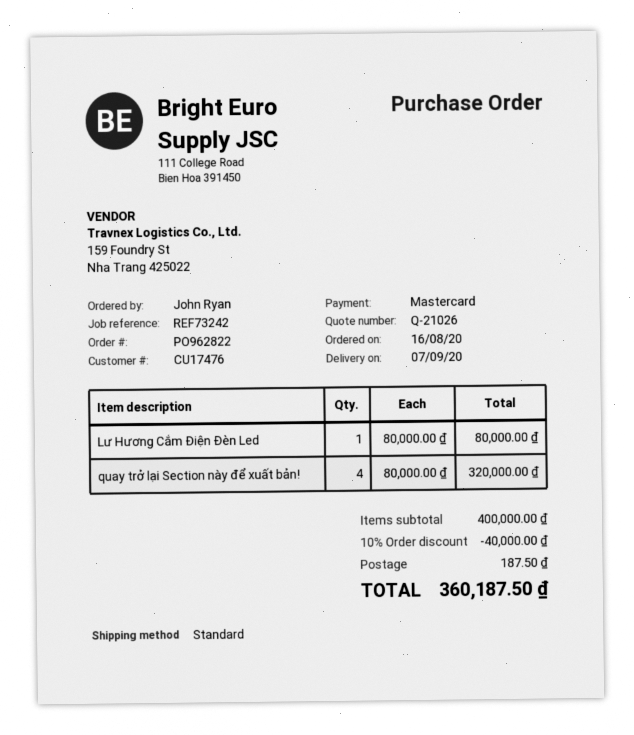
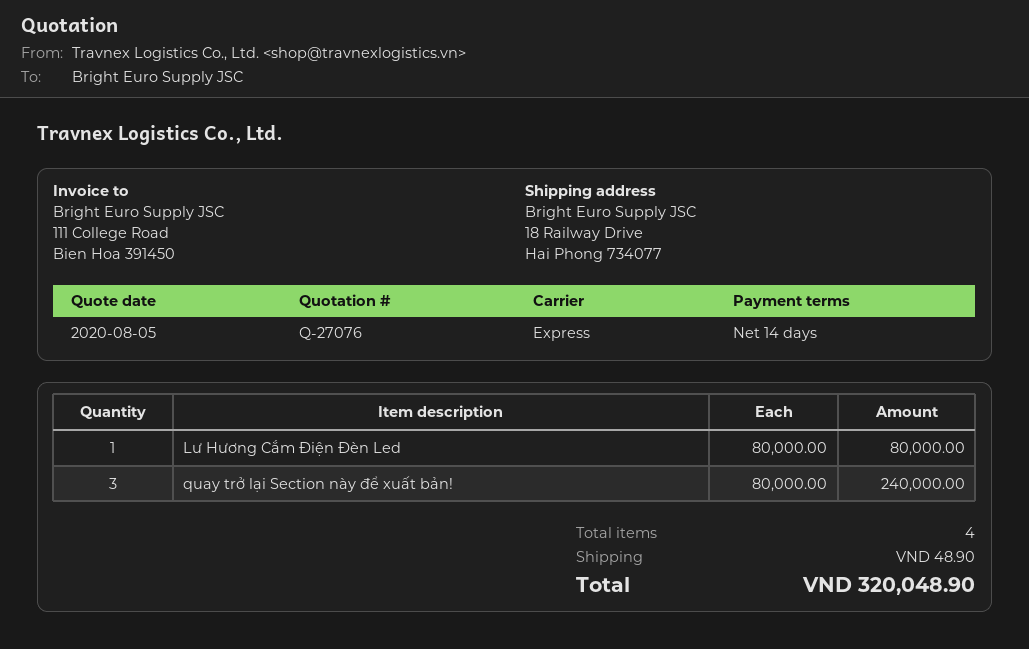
quote number: Q-21026 -> Q-27076
shipping method: standard -> express
quay trở lại Section này để xuất bản!: 4 x 80000.00 = 320000.00 -> 3 x 80000.00 = 240000.00
discount: 10% = 40000.00 -> none
shipping: 187.50 -> 48.90
total: 360187.50 -> 320048.90

